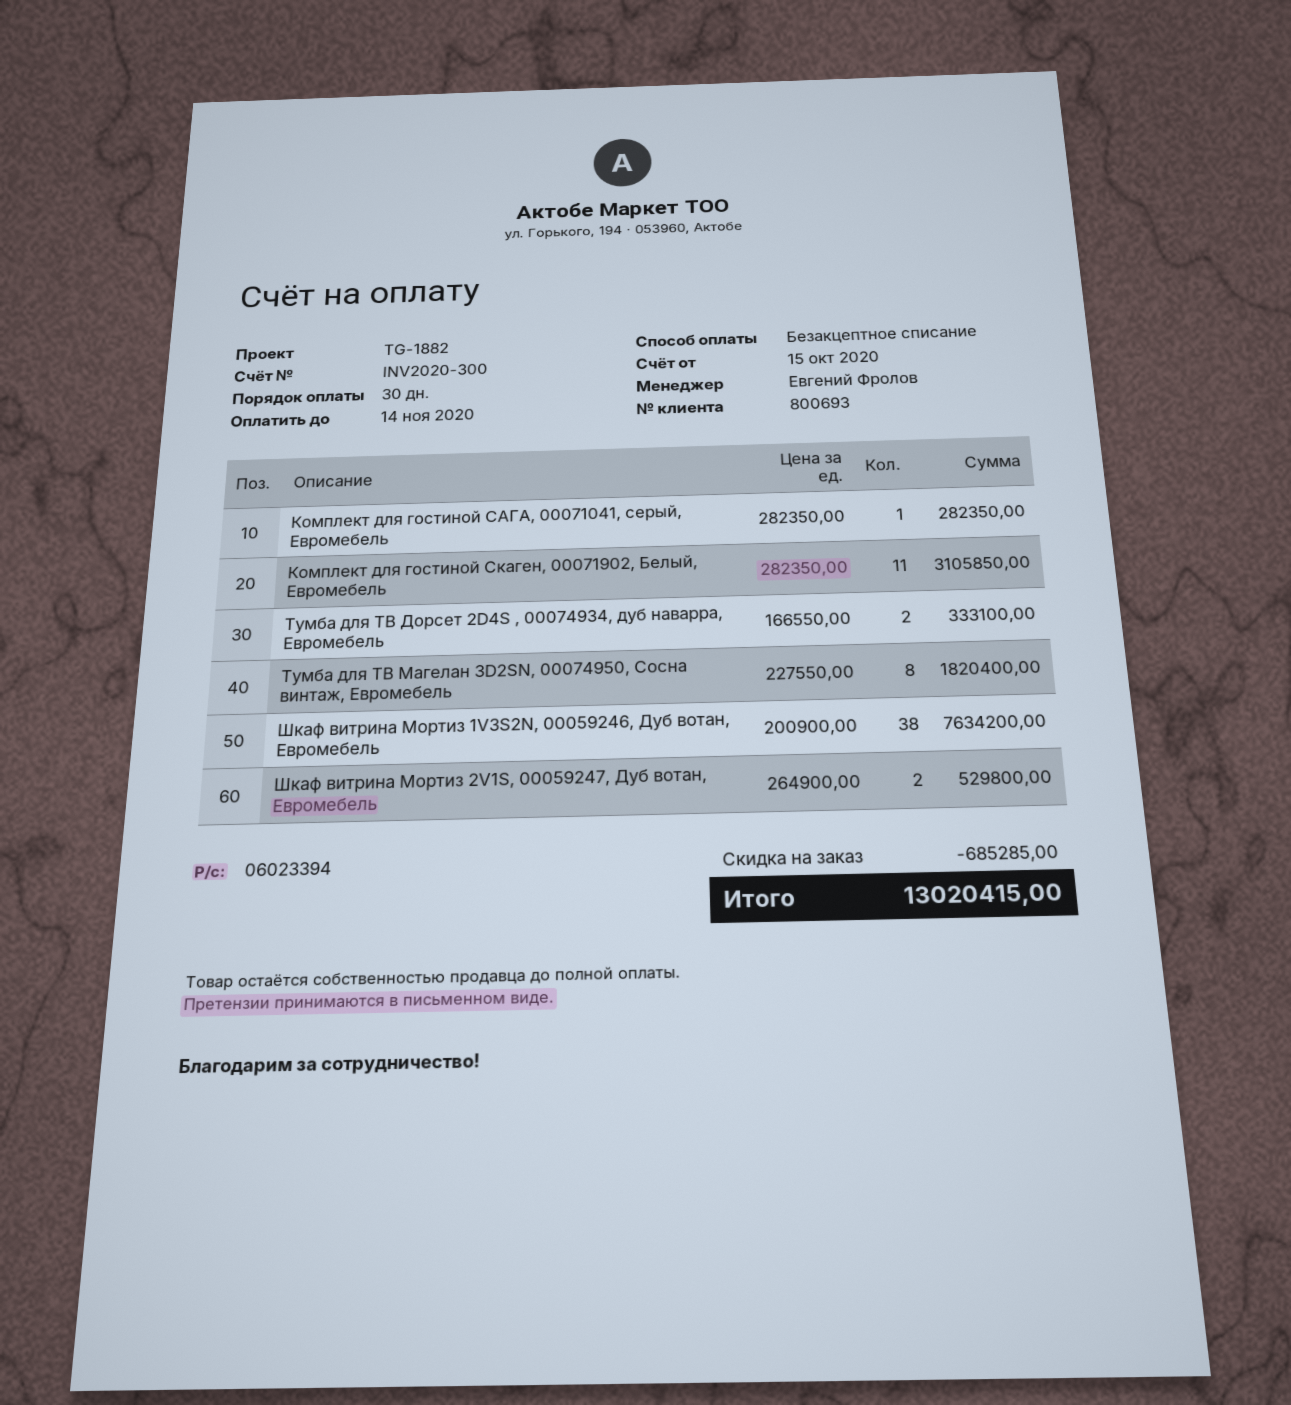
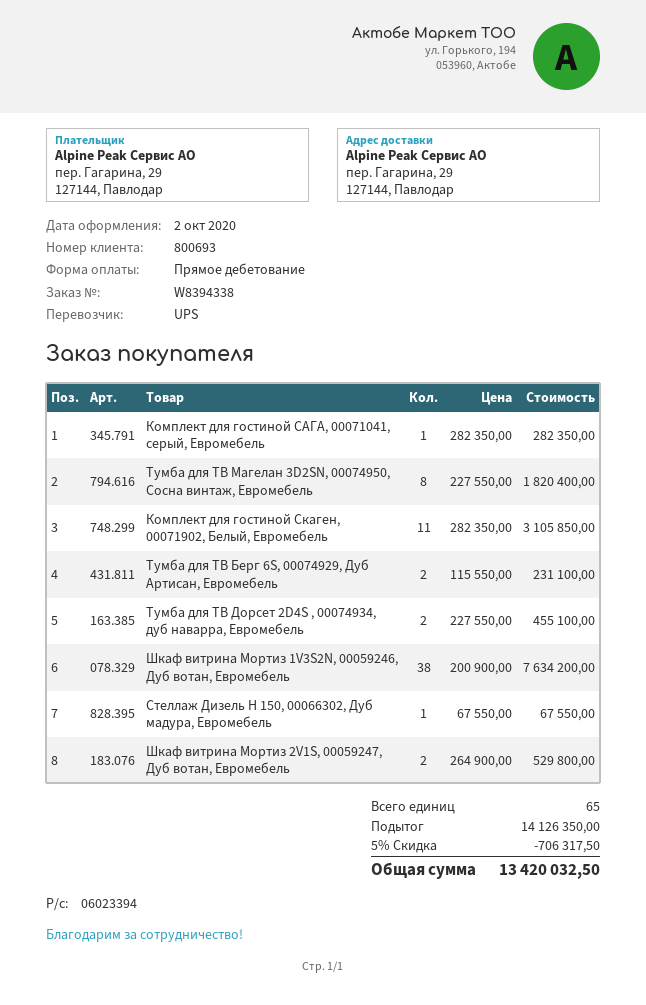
Тумба для ТВ Дорсет 2D4S , 00074934, дуб наварра, Евромебель: 2 x 166550.00 = 333100.00 -> 2 x 227550.00 = 455100.00
Тумба для ТВ Берг 6S, 00074929, Дуб Артисан, Евромебель: none -> 2 x 115550.00 = 231100.00
Стеллаж Дизель H 150, 00066302, Дуб мадура, Евромебель: none -> 1 x 67550.00 = 67550.00
discount: 685285.00 -> 706317.50
total: 13020415.00 -> 13420032.50

